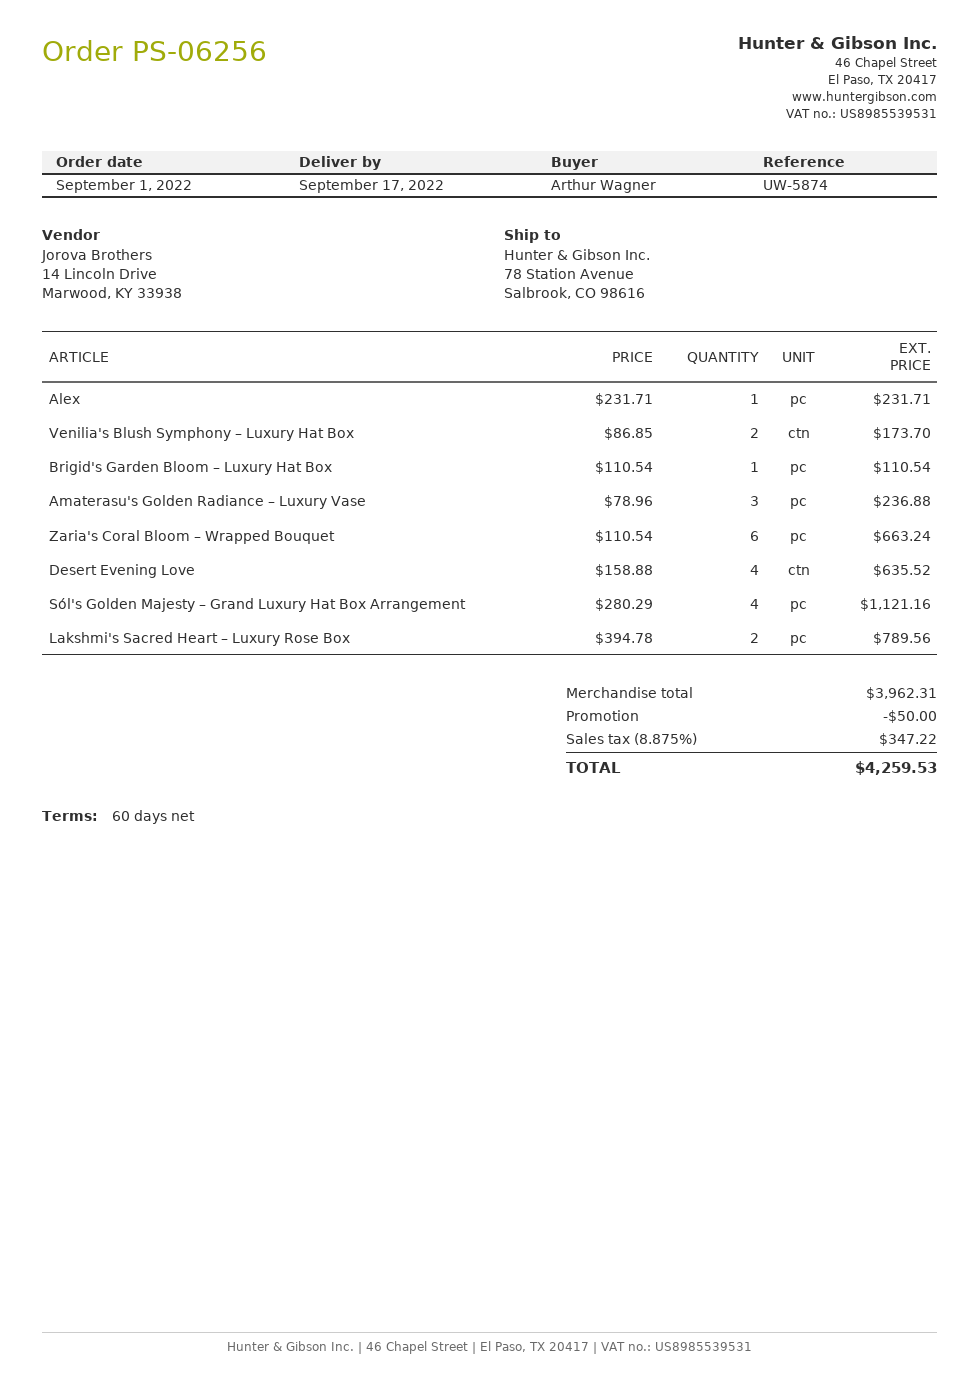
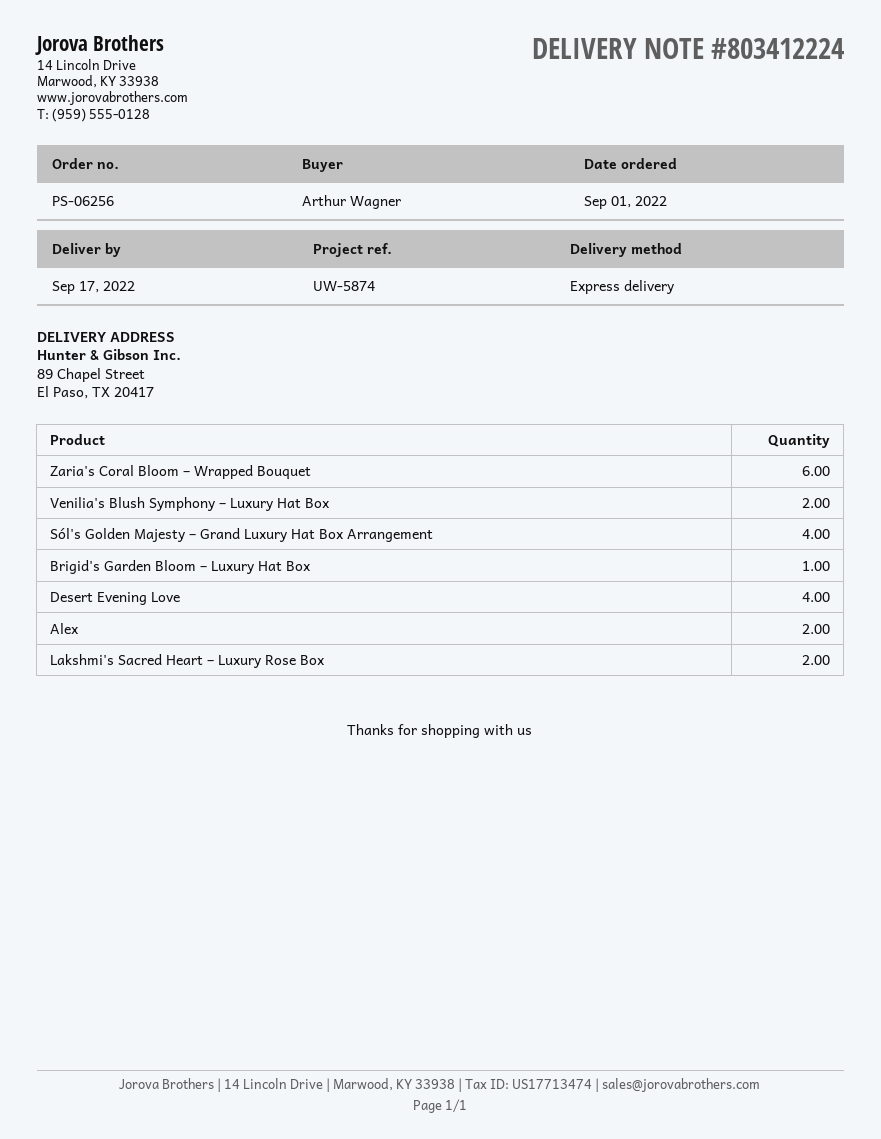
ship to: 78 Station Avenue, Salbrook, CO 98616 -> 89 Chapel Street, El Paso, TX 20417
Alex: 1 -> 2
Amaterasu's Golden Radiance – Luxury Vase: 3 -> none

